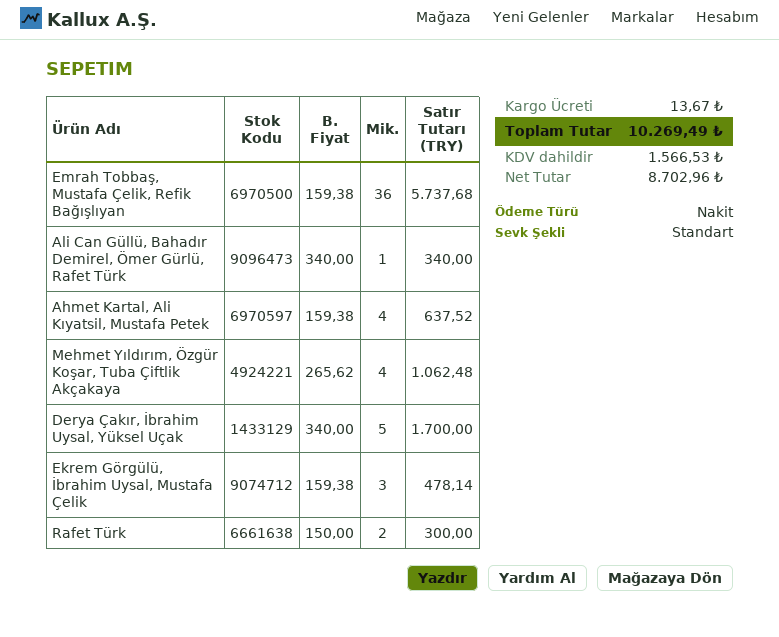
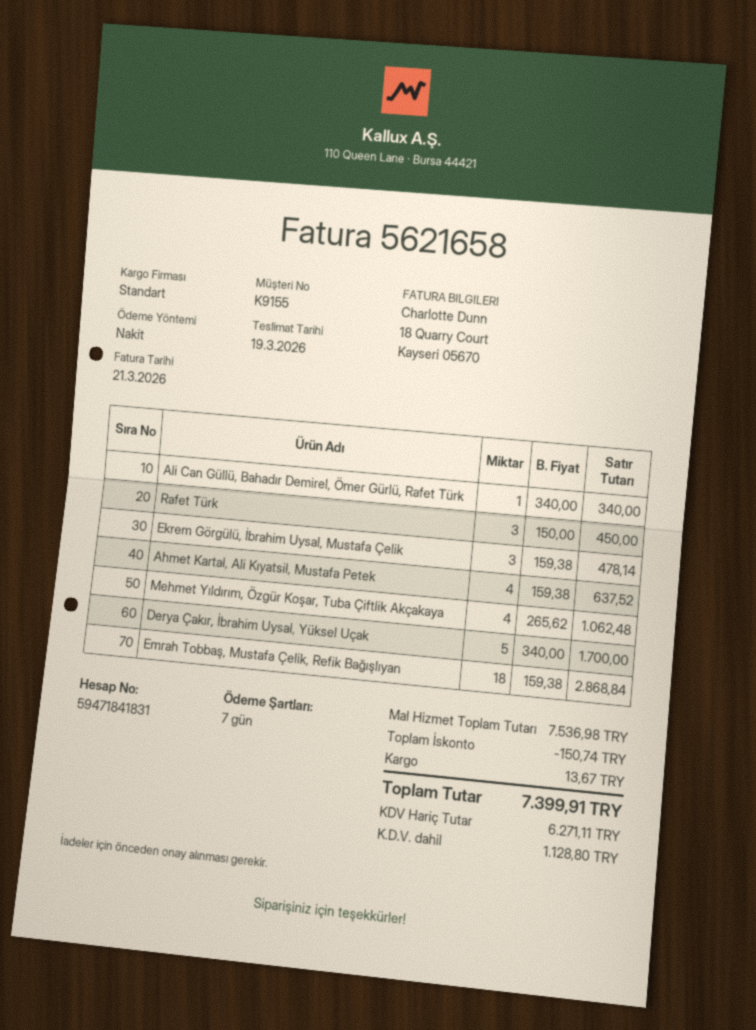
Emrah Tobbaş, Mustafa Çelik, Refik Bağışlıyan: 36 x 159.38 = 5737.68 -> 18 x 159.38 = 2868.84
Rafet Türk: 2 x 150.00 = 300.00 -> 3 x 150.00 = 450.00
discount: none -> 150.74
net: 8702.96 -> 6271.11
tax: 1566.53 -> 1128.80
total: 10269.49 -> 7399.91

